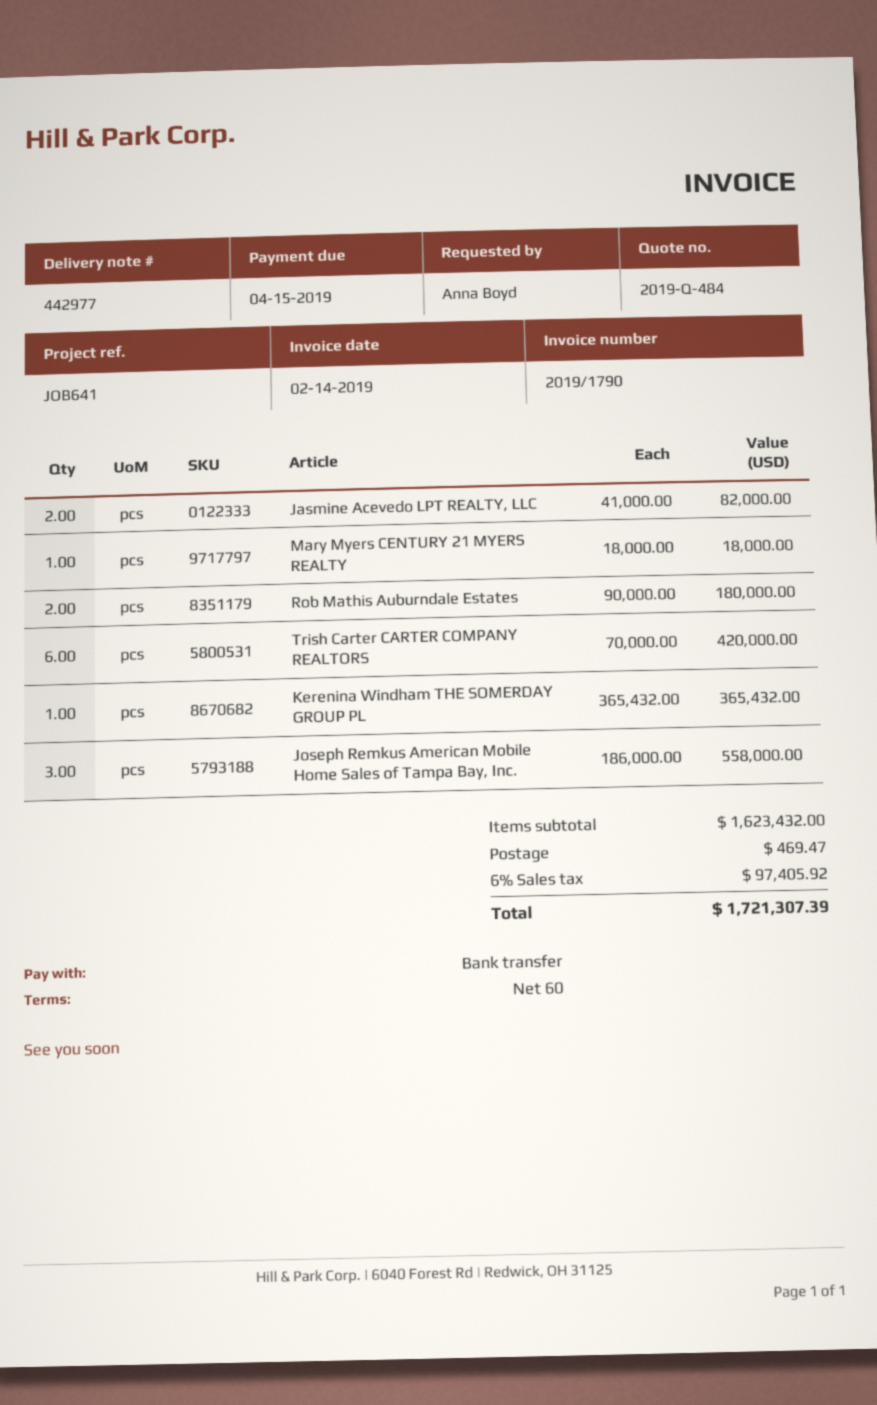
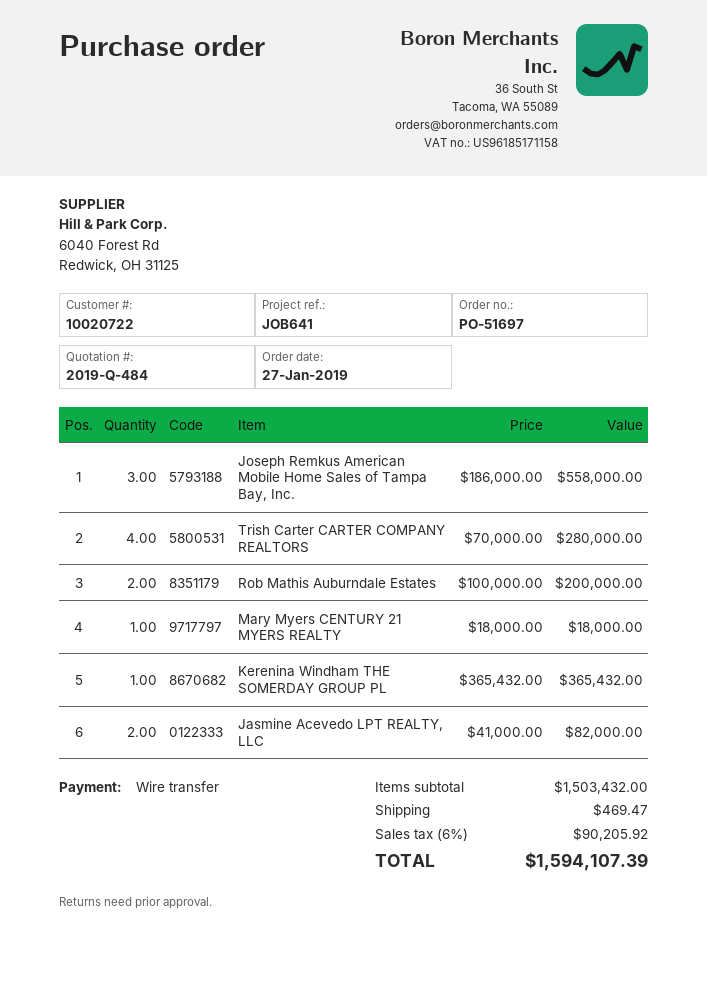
Rob Mathis Auburndale Estates: 2 x 90000.00 = 180000.00 -> 2 x 100000.00 = 200000.00
Trish Carter CARTER COMPANY REALTORS: 6 x 70000.00 = 420000.00 -> 4 x 70000.00 = 280000.00
subtotal: 1623432.00 -> 1503432.00
tax: 6% = 97405.92 -> 6% = 90205.92
total: 1721307.39 -> 1594107.39

